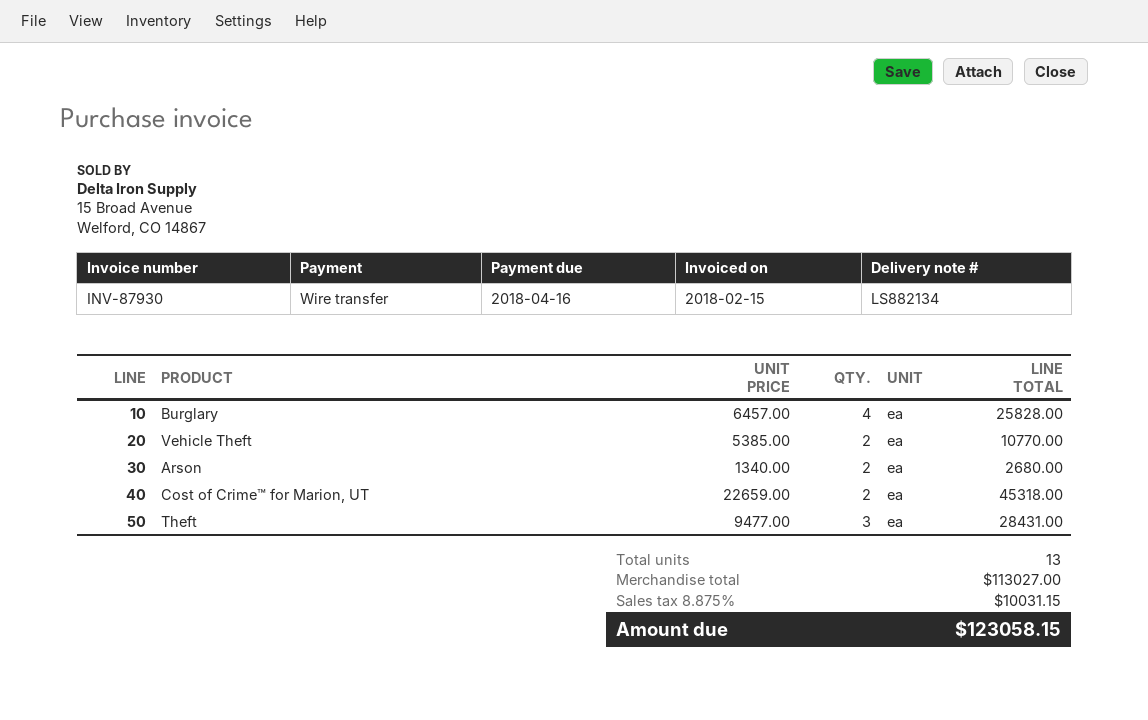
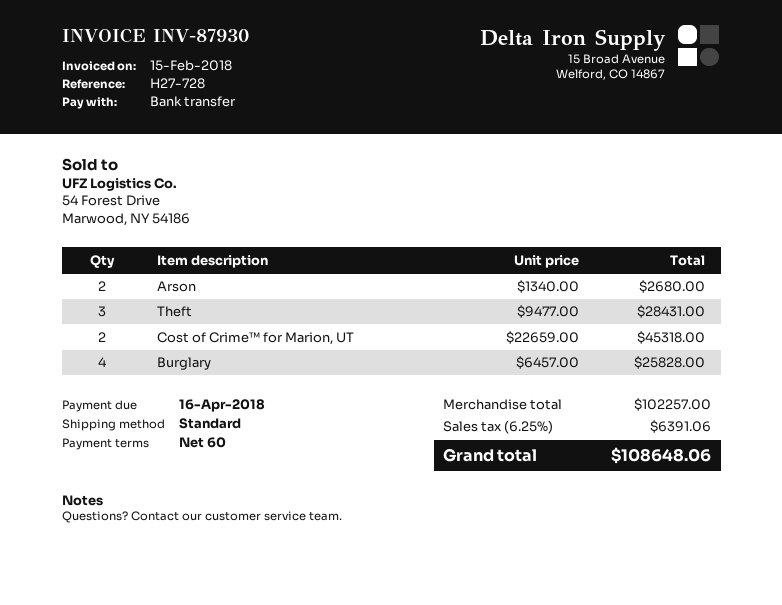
Vehicle Theft: 2 x 5385.00 = 10770.00 -> none
subtotal: 113027.00 -> 102257.00
tax: 8.875% = 10031.15 -> 6.25% = 6391.06
total: 123058.15 -> 108648.06

